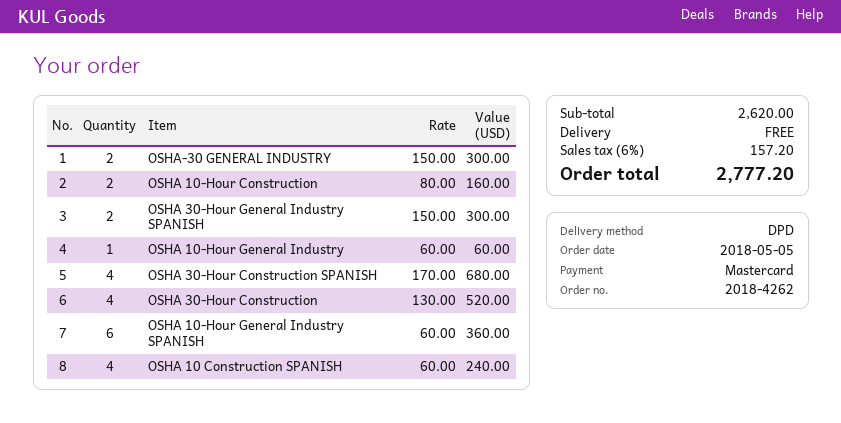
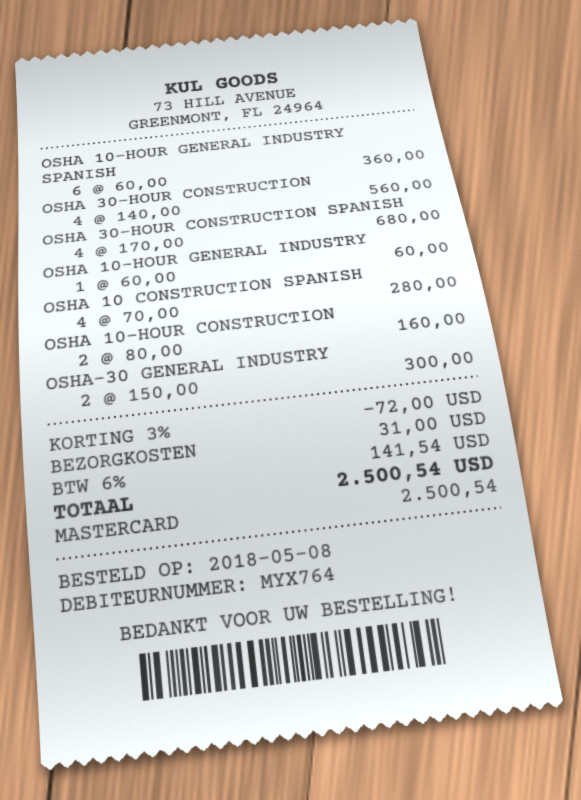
order date: 2018-05-05 -> 2018-05-08
OSHA 30-Hour General Industry SPANISH: 2 x 150.00 = 300.00 -> none
OSHA 30-Hour Construction: 4 x 130.00 = 520.00 -> 4 x 140.00 = 560.00
OSHA 10 Construction SPANISH: 4 x 60.00 = 240.00 -> 4 x 70.00 = 280.00
discount: none -> 3% = 72.00
shipping: 0.00 -> 31.00
tax: 6% = 157.20 -> 6% = 141.54
total: 2777.20 -> 2500.54

